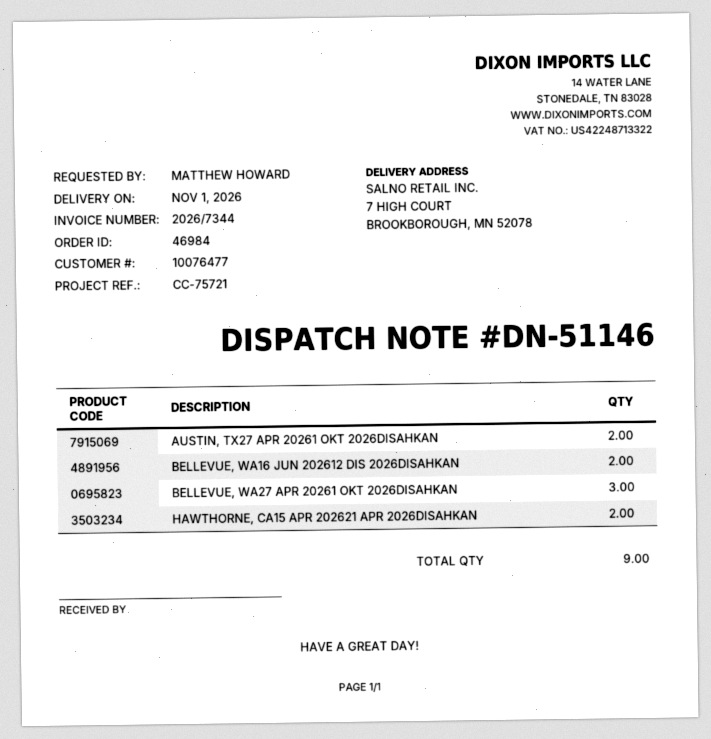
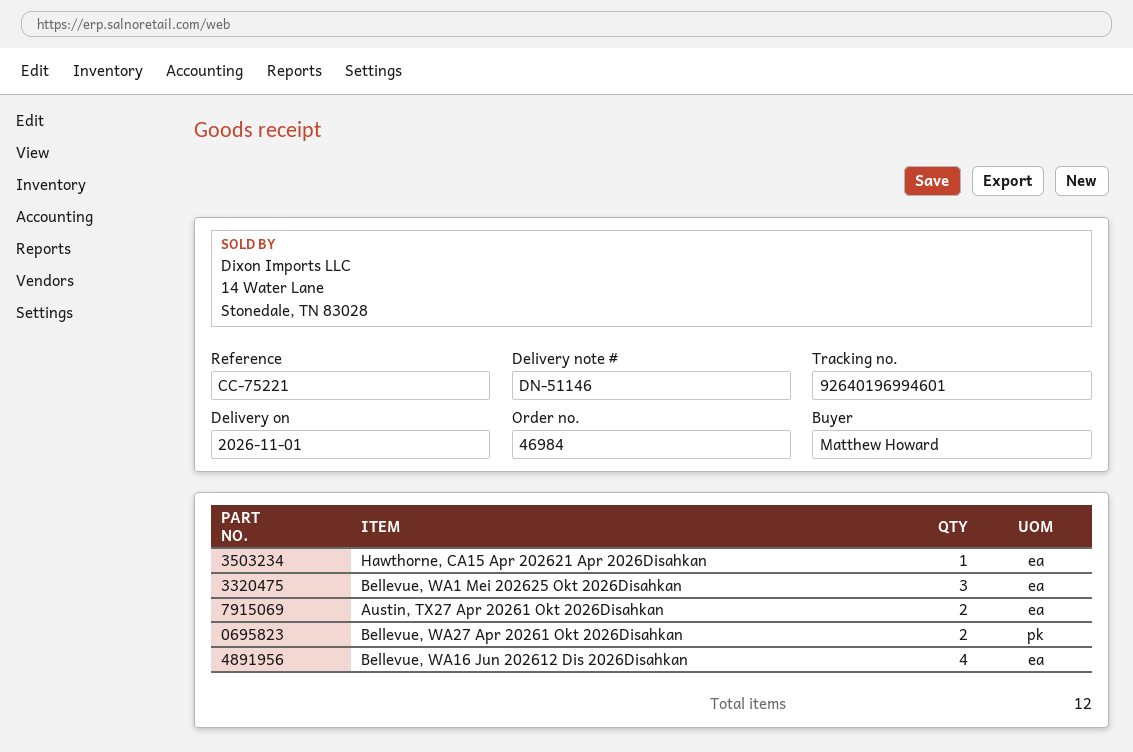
reference: CC-75721 -> CC-75221
BELLEVUE, WA16 JUN 202612 DIS 2026DISAHKAN: 2 -> 4
BELLEVUE, WA27 APR 20261 OKT 2026DISAHKAN: 3 -> 2
HAWTHORNE, CA15 APR 202621 APR 2026DISAHKAN: 2 -> 1
Bellevue, WA1 Mei 202625 Okt 2026Disahkan: none -> 3
total quantity: 9 -> 12

